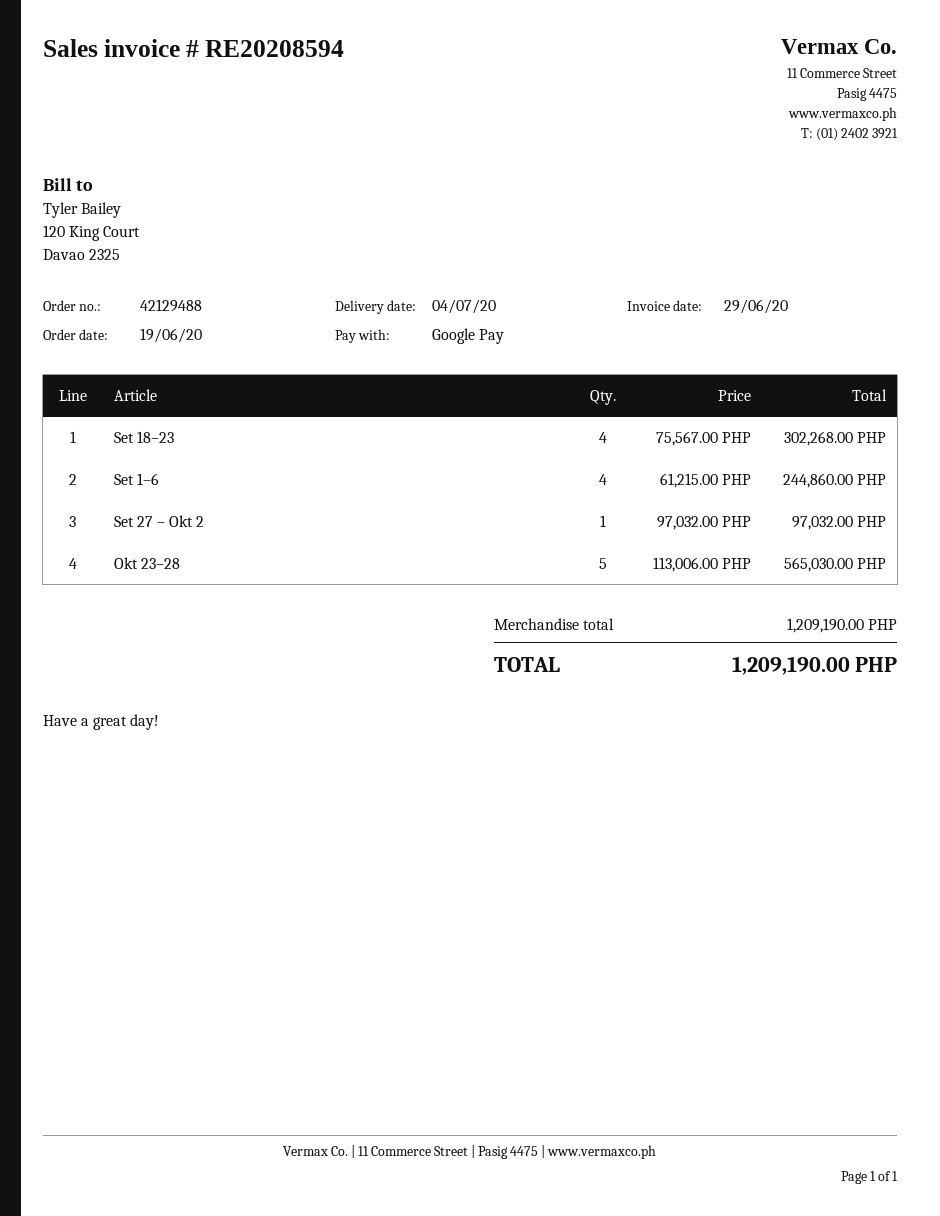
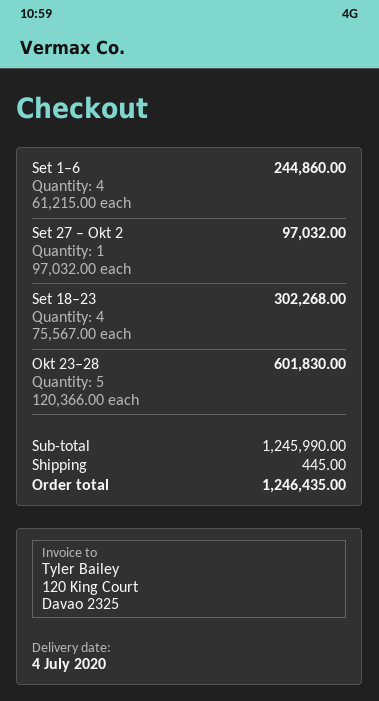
Okt 23–28: 5 x 113006.00 = 565030.00 -> 5 x 120366.00 = 601830.00
subtotal: 1209190.00 -> 1245990.00
shipping: none -> 445.00
total: 1209190.00 -> 1246435.00

